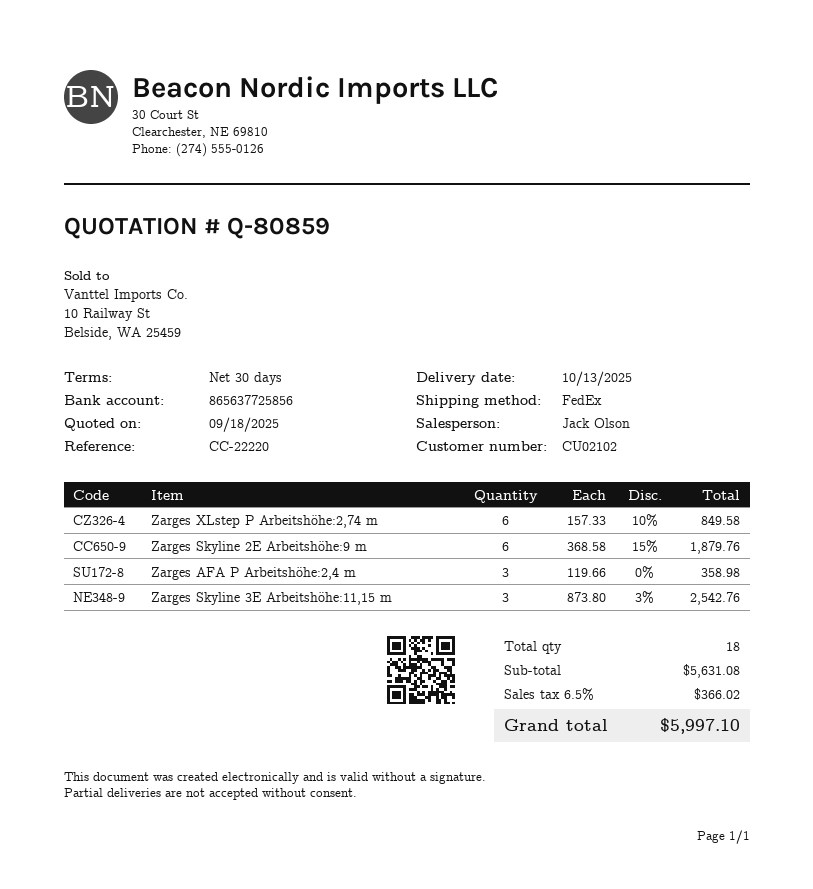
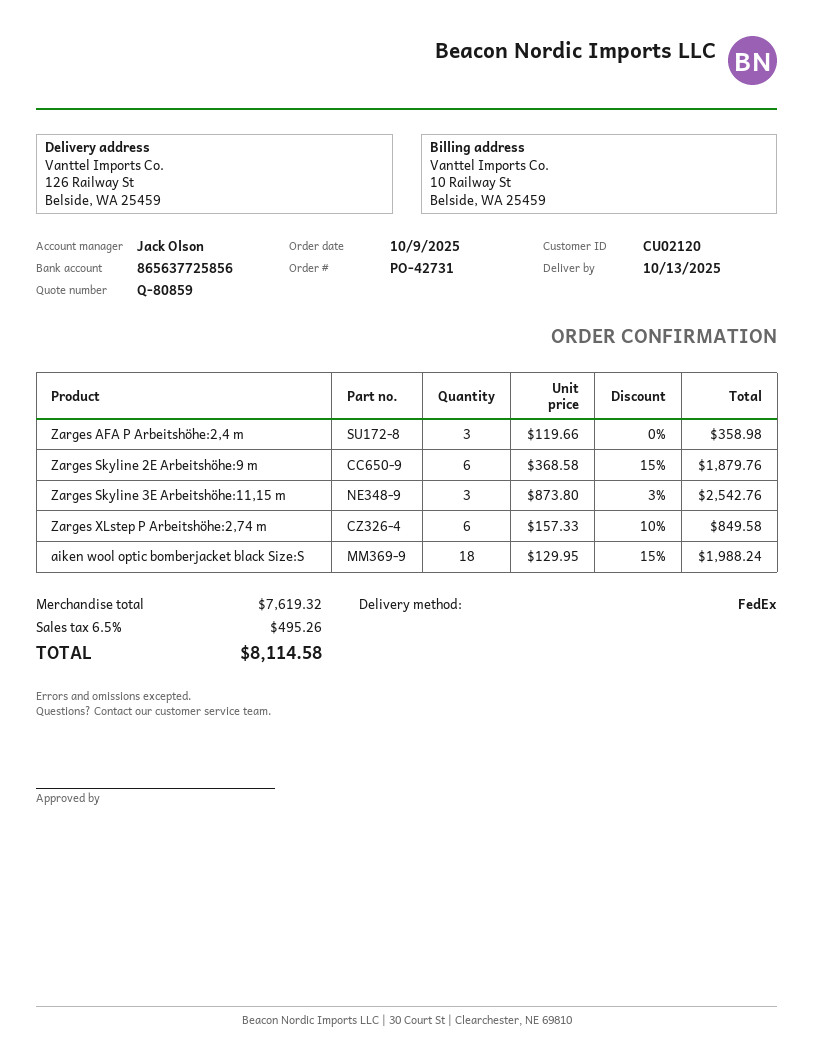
customer number: CU02102 -> CU02120
aiken wool optic bomberjacket black Size:S: none -> 18 x 129.95 - 15% = 1988.24
subtotal: 5631.08 -> 7619.32
tax: 6.5% = 366.02 -> 6.5% = 495.26
total: 5997.10 -> 8114.58

